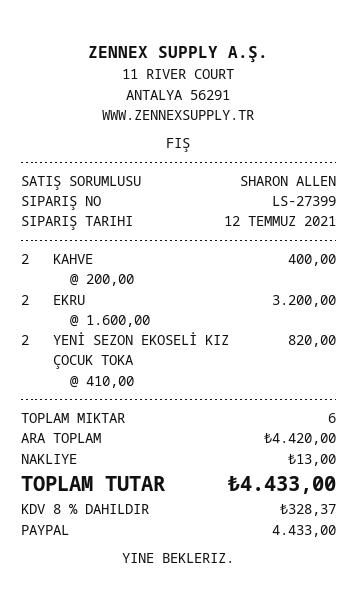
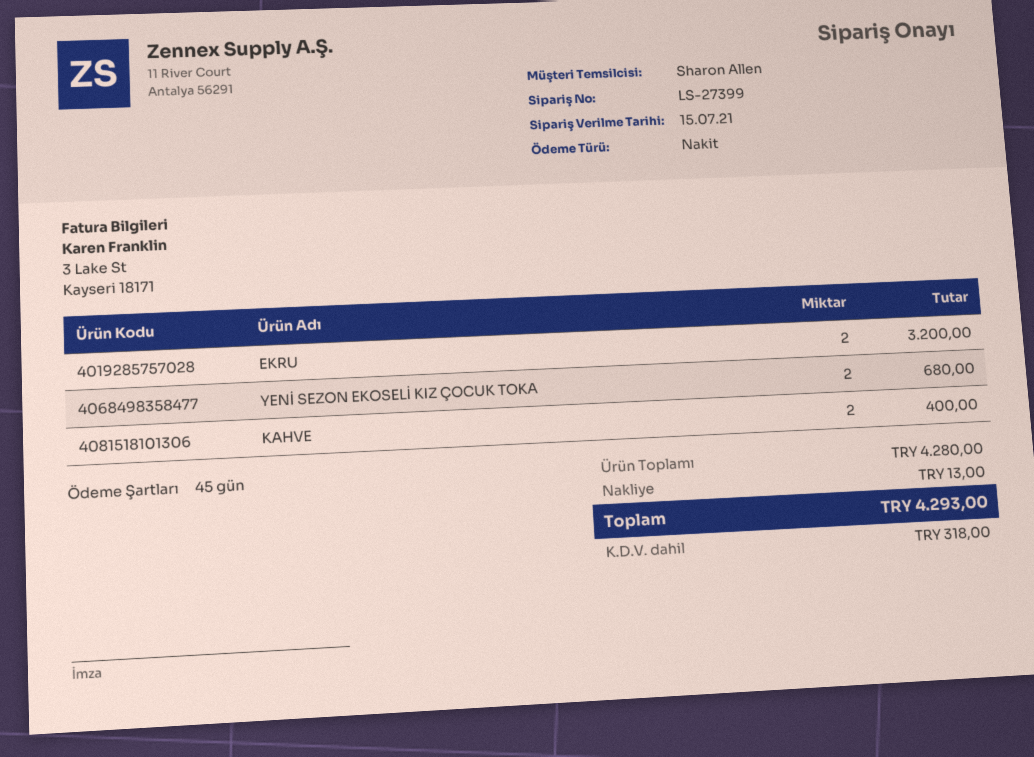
order date: 2021-07-12 -> 2021-07-15
payment method: PayPal -> cash
YENİ SEZON EKOSELİ KIZ ÇOCUK TOKA: 2 for 820.00 -> 2 for 680.00
subtotal: 4420.00 -> 4280.00
tax: 328.37 -> 318.00
total: 4433.00 -> 4293.00

